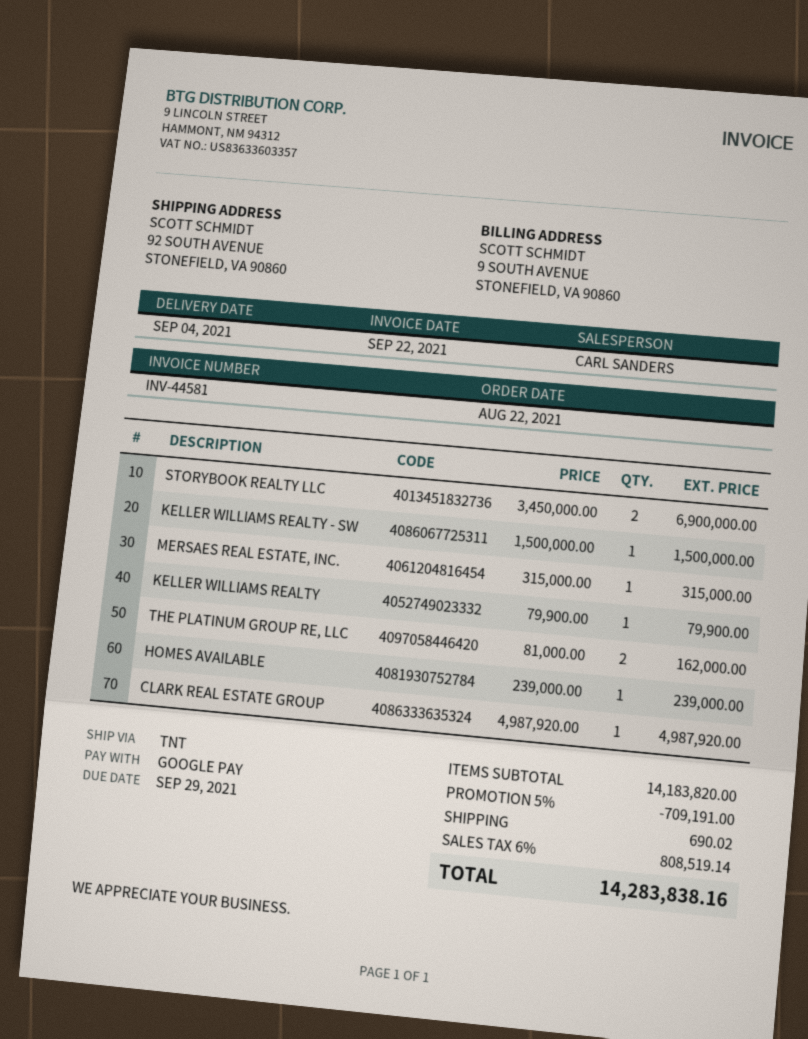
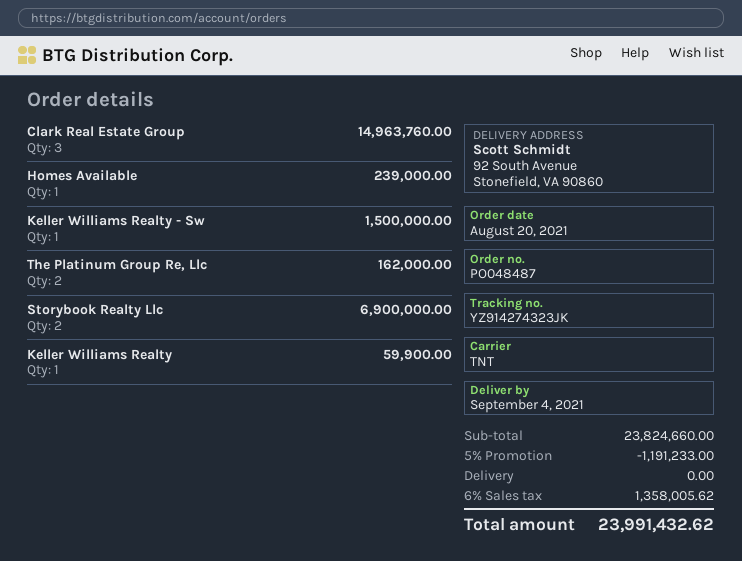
order date: 2021-08-22 -> 2021-08-20
MERSAES REAL ESTATE, INC.: 1 for 315000.00 -> none
KELLER WILLIAMS REALTY: 1 for 79900.00 -> 1 for 59900.00
CLARK REAL ESTATE GROUP: 1 for 4987920.00 -> 3 for 14963760.00
subtotal: 14183820.00 -> 23824660.00
discount: 5% = 709191.00 -> 5% = 1191233.00
shipping: 690.02 -> 0.00
tax: 6% = 808519.14 -> 6% = 1358005.62
total: 14283838.16 -> 23991432.62

